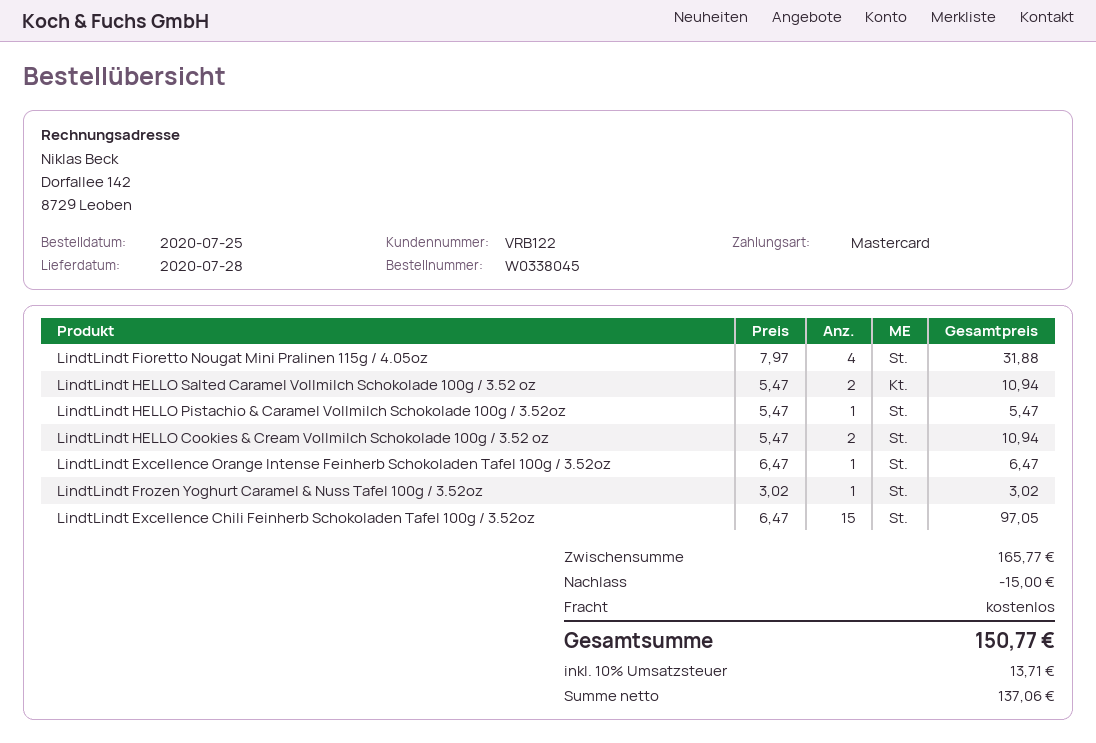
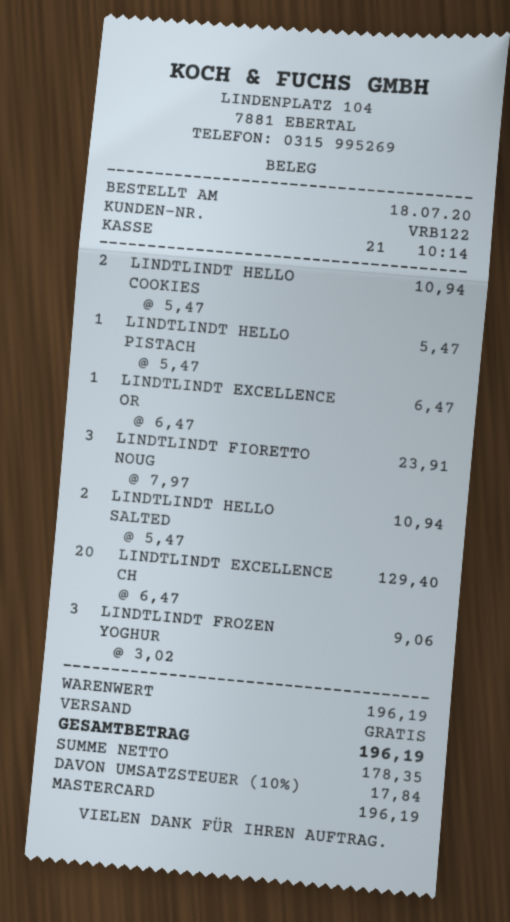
order date: 2020-07-25 -> 2020-07-18
LindtLindt Fioretto Nougat Mini Pralinen 115g / 4.05oz: 4 x 7.97 = 31.88 -> 3 x 7.97 = 23.91
LindtLindt Frozen Yoghurt Caramel & Nuss Tafel 100g / 3.52oz: 1 x 3.02 = 3.02 -> 3 x 3.02 = 9.06
LindtLindt Excellence Chili Feinherb Schokoladen Tafel 100g / 3.52oz: 15 x 6.47 = 97.05 -> 20 x 6.47 = 129.40
subtotal: 165.77 -> 196.19
discount: 15.00 -> none
net: 137.06 -> 178.35
tax: 10% = 13.71 -> 10% = 17.84
total: 150.77 -> 196.19

